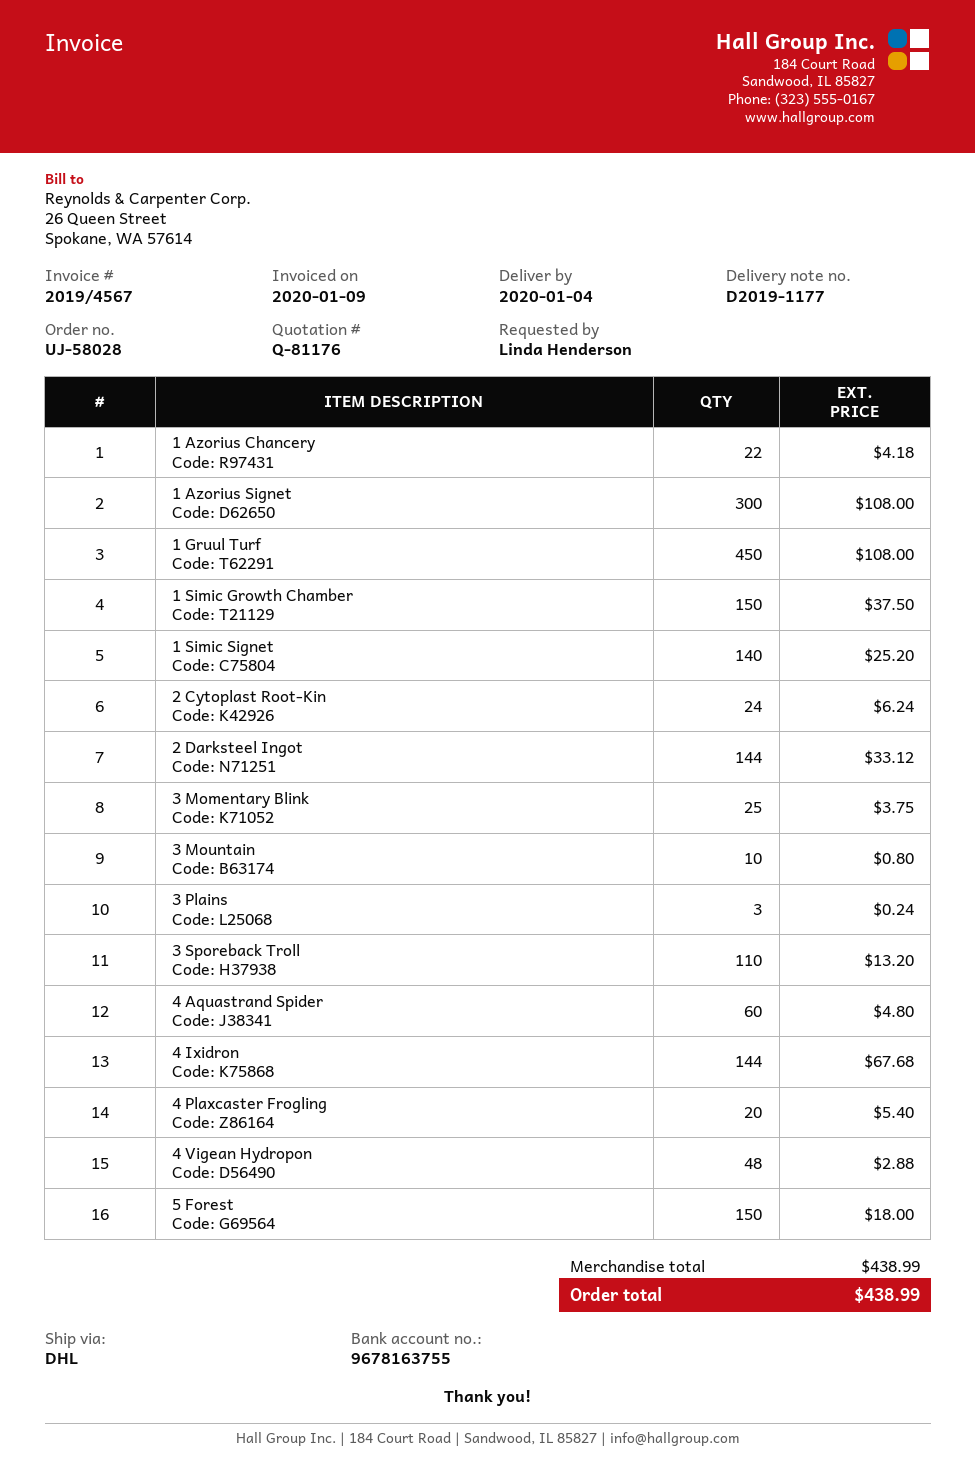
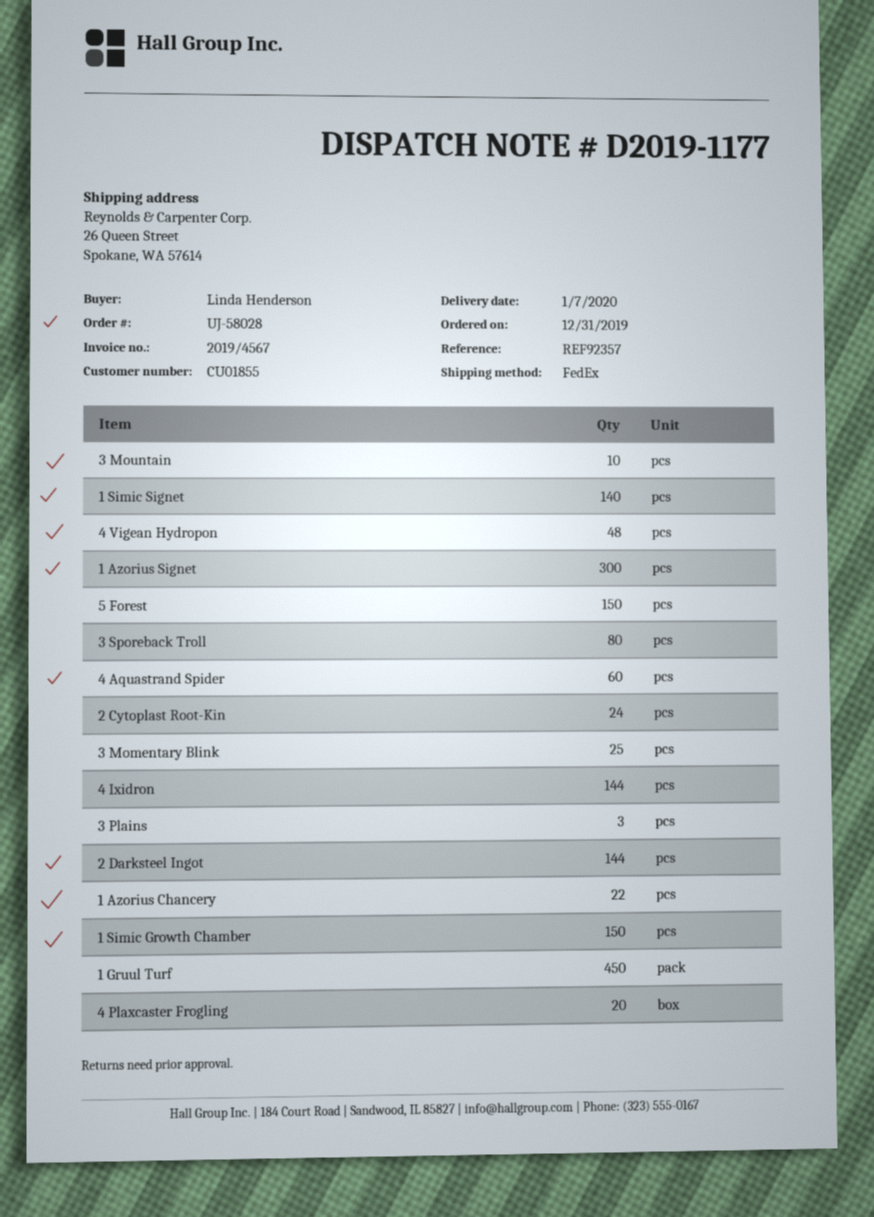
delivery date: 2020-01-04 -> 2020-01-07
shipping method: DHL -> FedEx
3 Sporeback Troll: 110 -> 80

